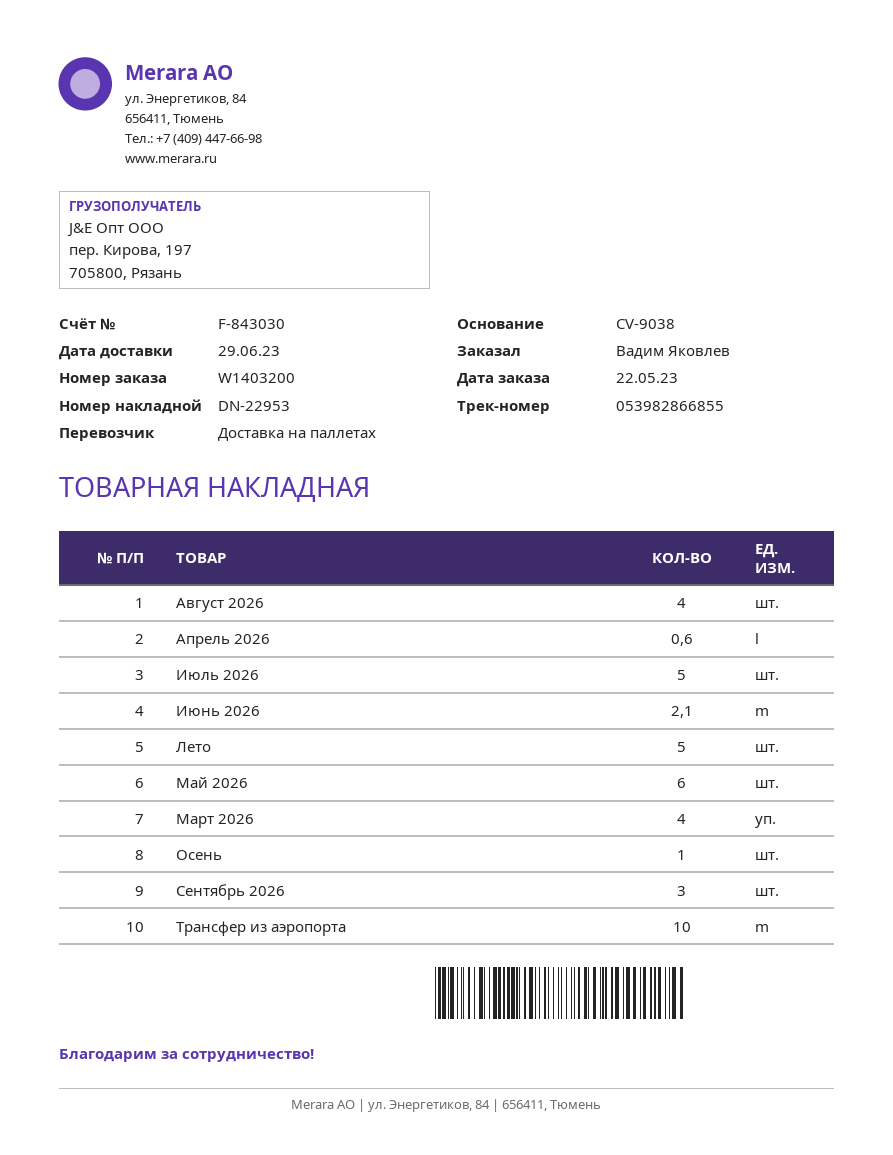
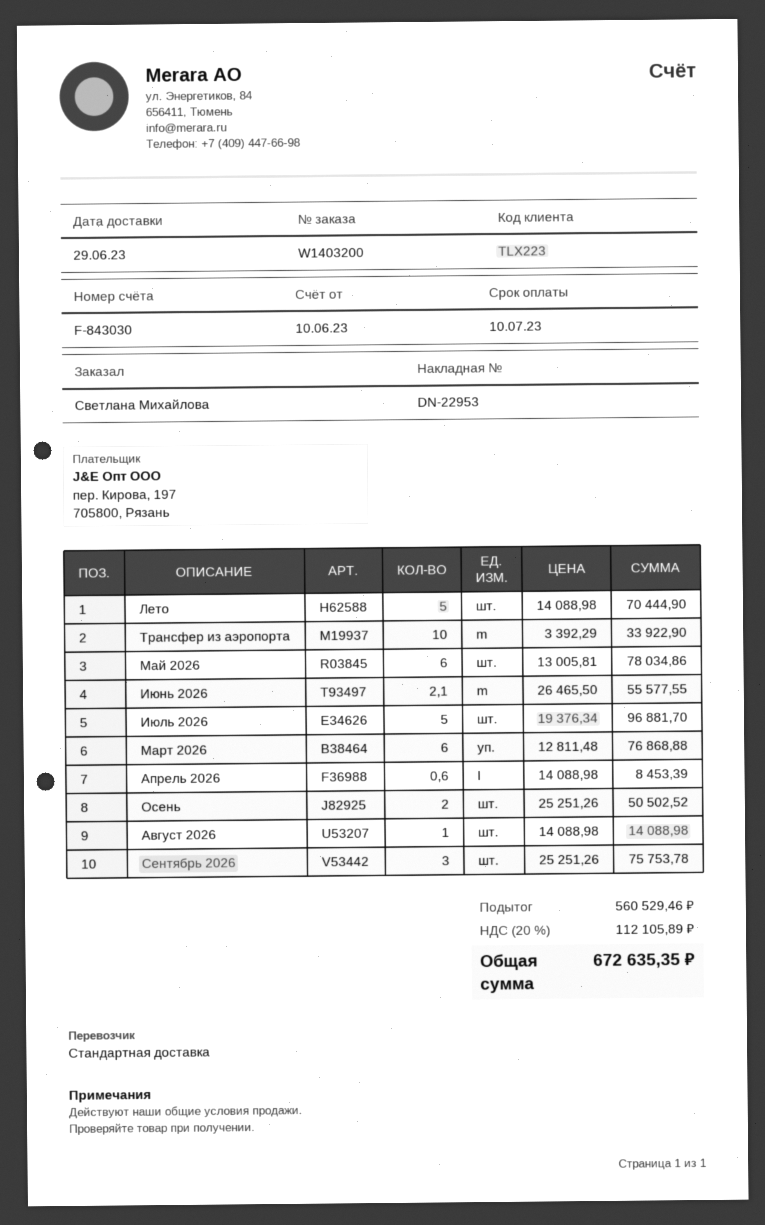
ordered by: Вадим Яковлев -> Светлана Михайлова
shipping method: pallet freight -> standard
Август 2026: 4 -> 1
Март 2026: 4 -> 6
Осень: 1 -> 2

